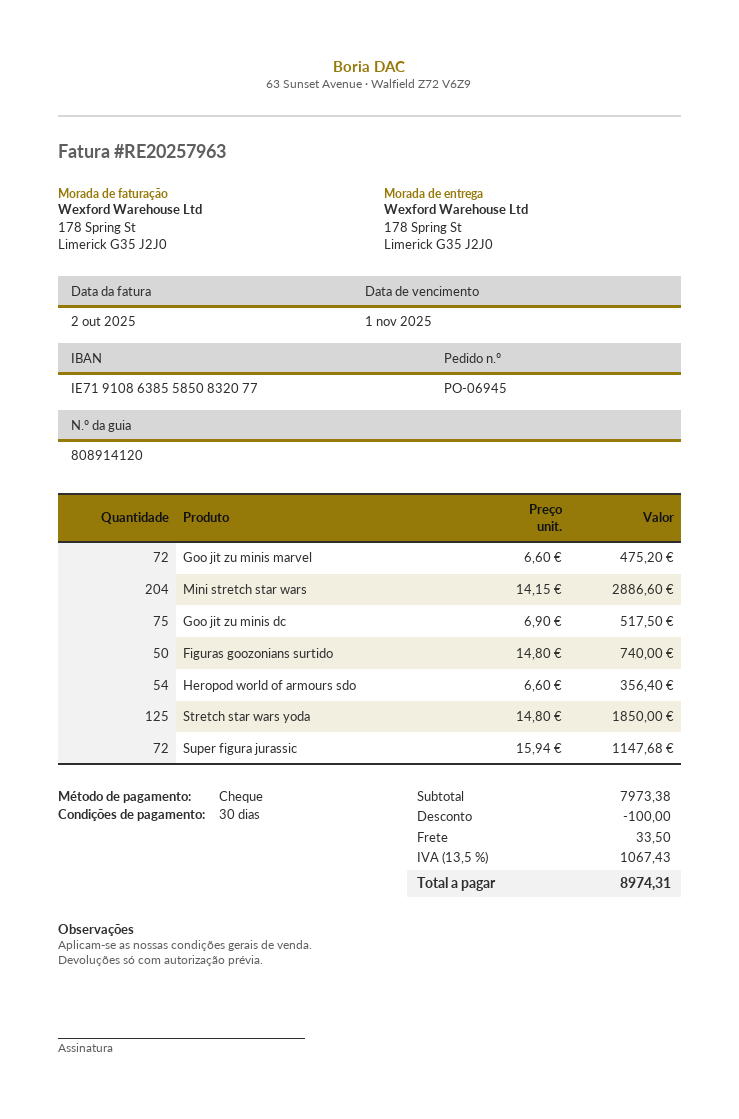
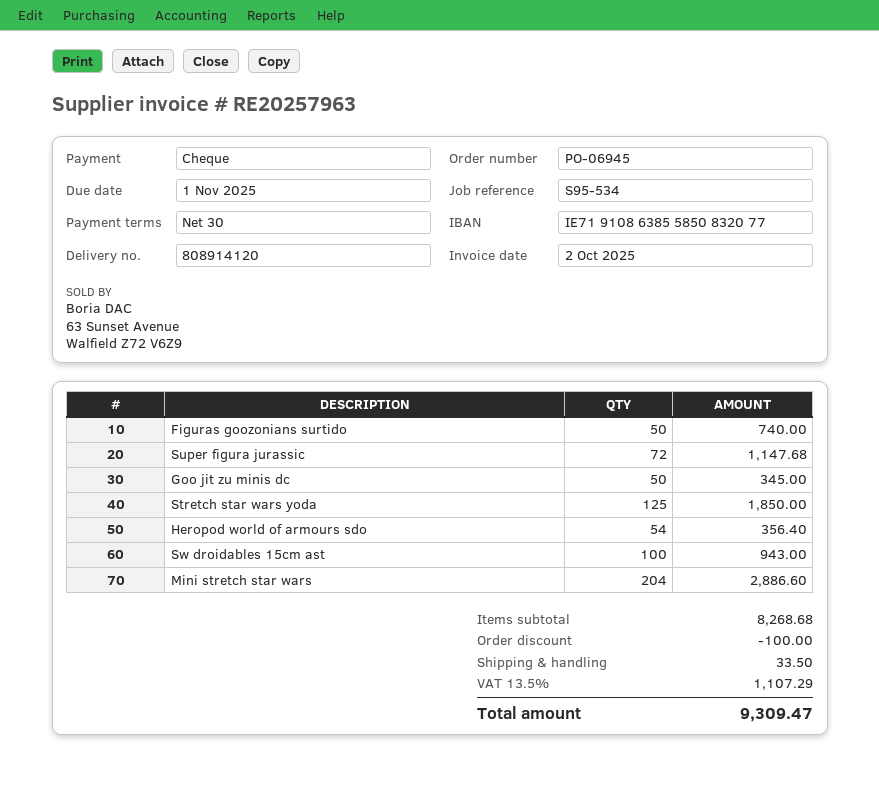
Goo jit zu minis marvel: 72 for 475.20 -> none
Goo jit zu minis dc: 75 for 517.50 -> 50 for 345.00
Sw droidables 15cm ast: none -> 100 for 943.00
subtotal: 7973.38 -> 8268.68
tax: 13.5% = 1067.43 -> 13.5% = 1107.29
total: 8974.31 -> 9309.47

